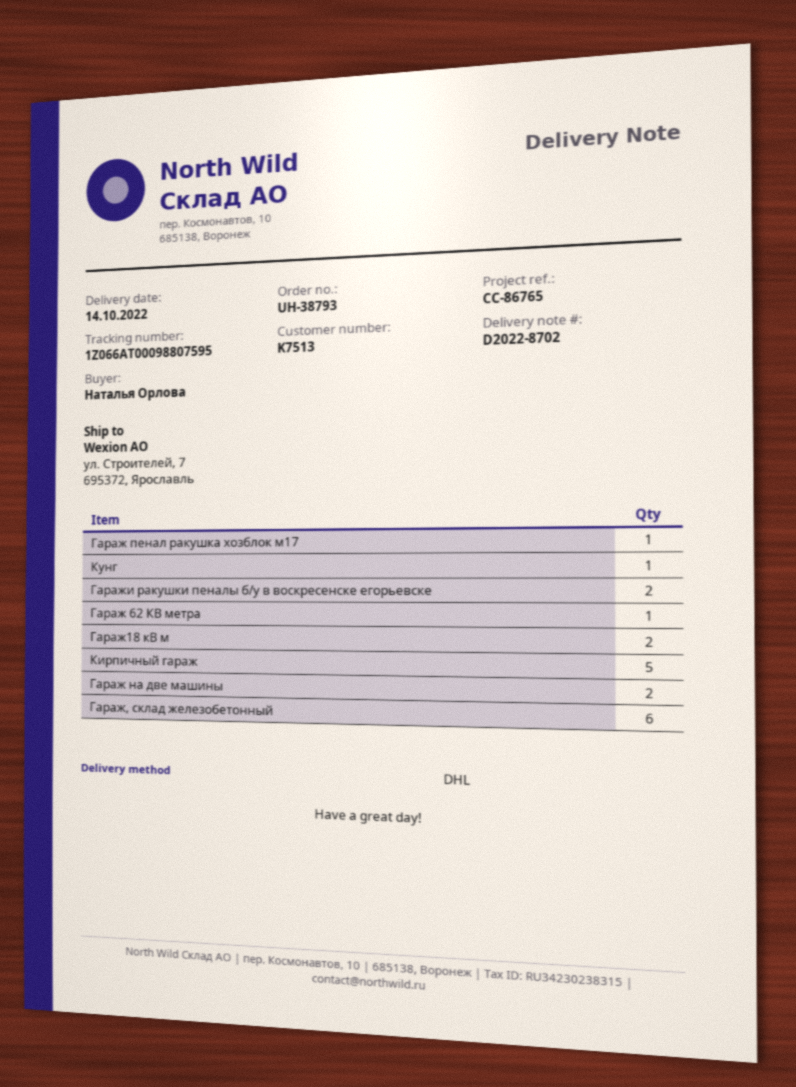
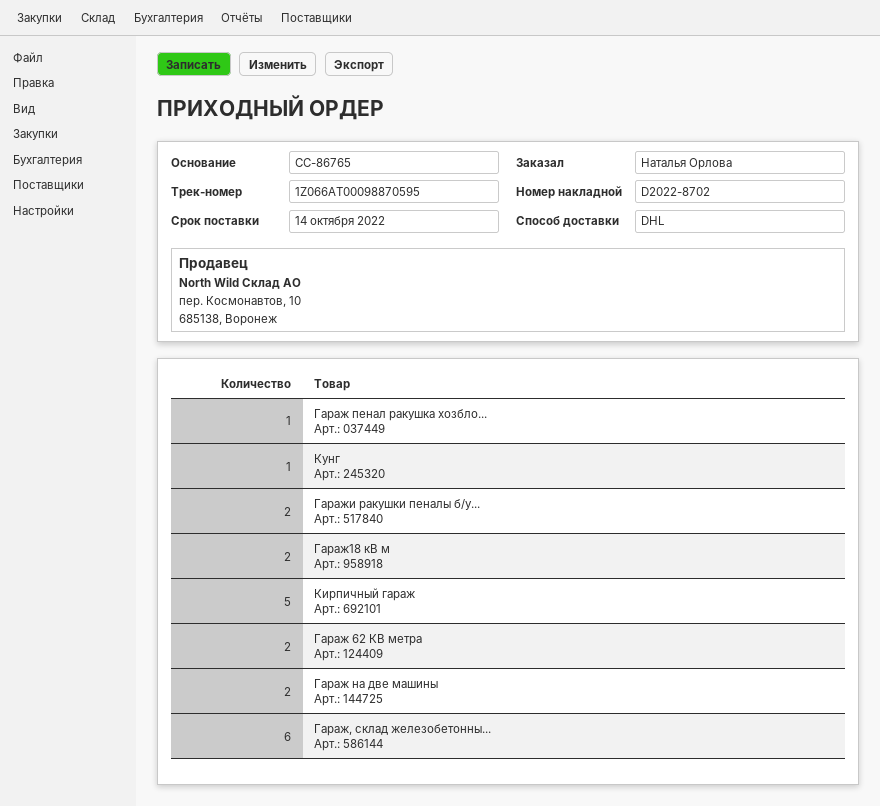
tracking number: 1Z066AT00098807595 -> 1Z066AT00098870595
Гараж 62 КВ метра: 1 -> 2

